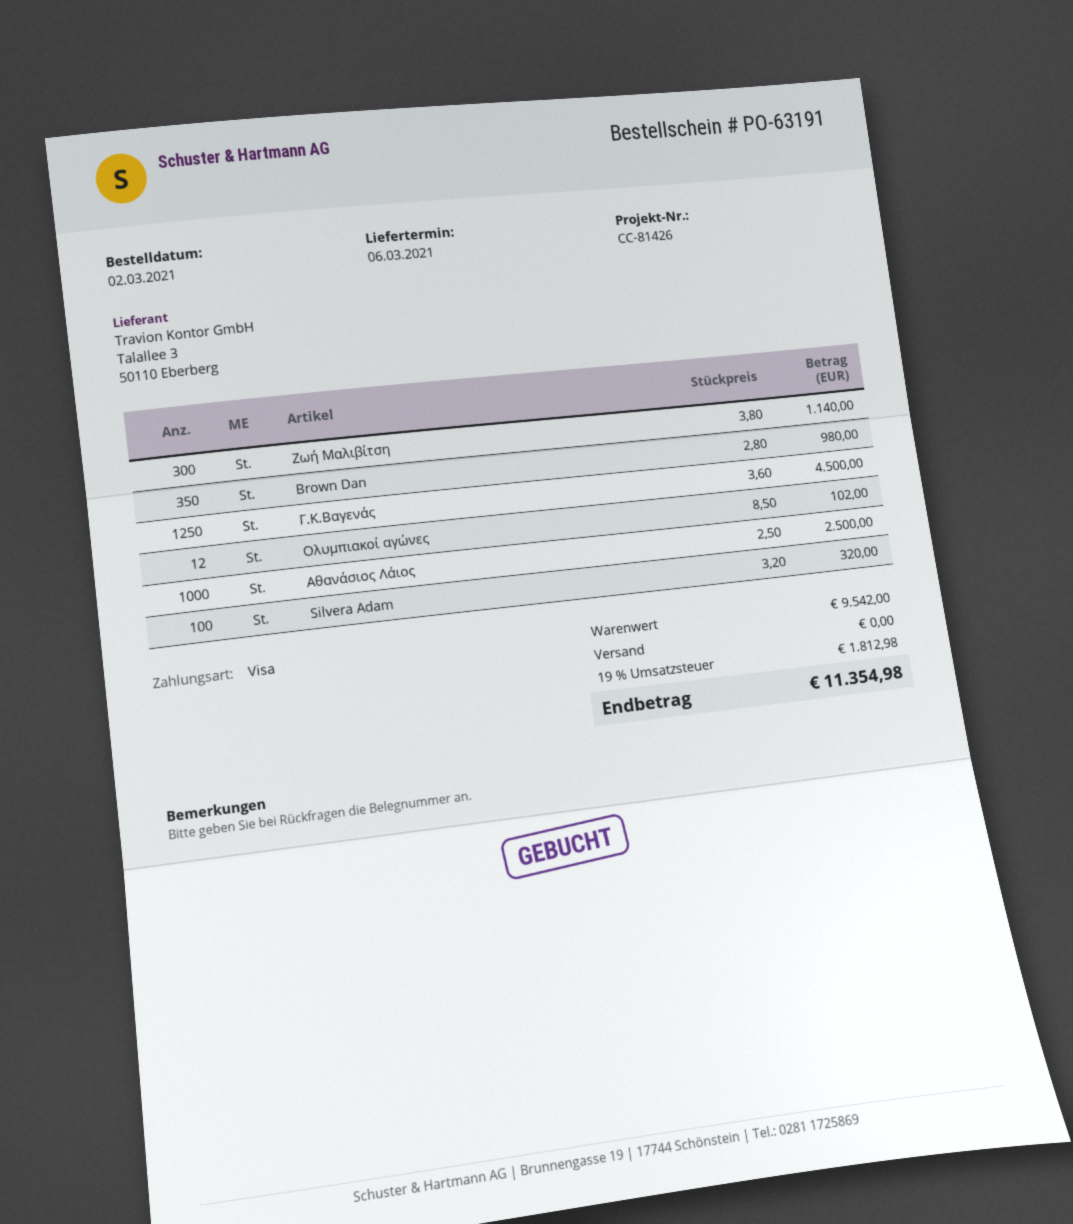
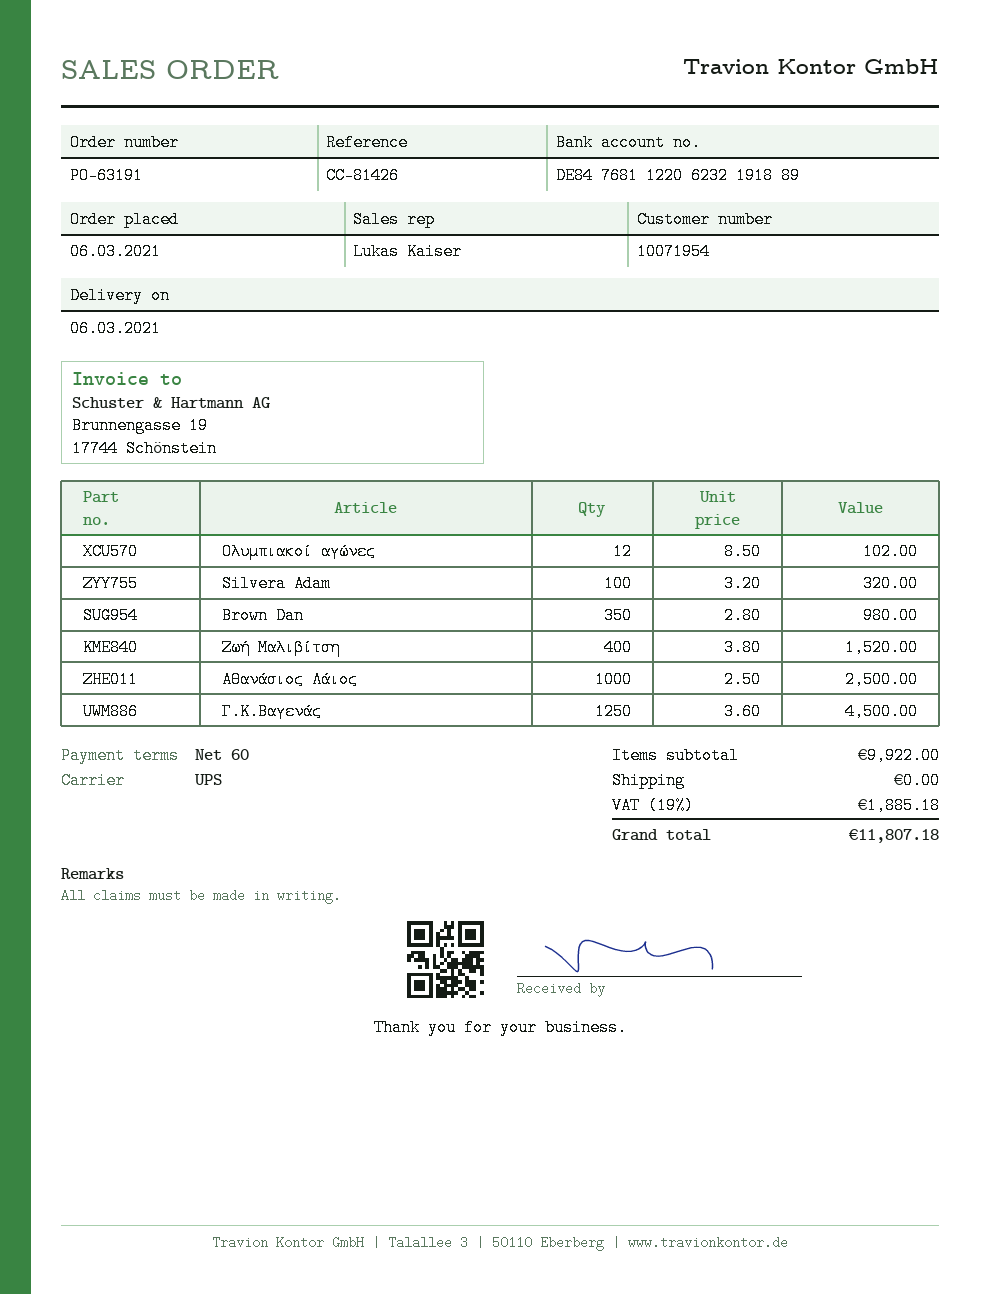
order date: 2021-03-02 -> 2021-03-06
Ζωή Μαλιβίτση: 300 x 3.80 = 1140.00 -> 400 x 3.80 = 1520.00
subtotal: 9542.00 -> 9922.00
tax: 19% = 1812.98 -> 19% = 1885.18
total: 11354.98 -> 11807.18

